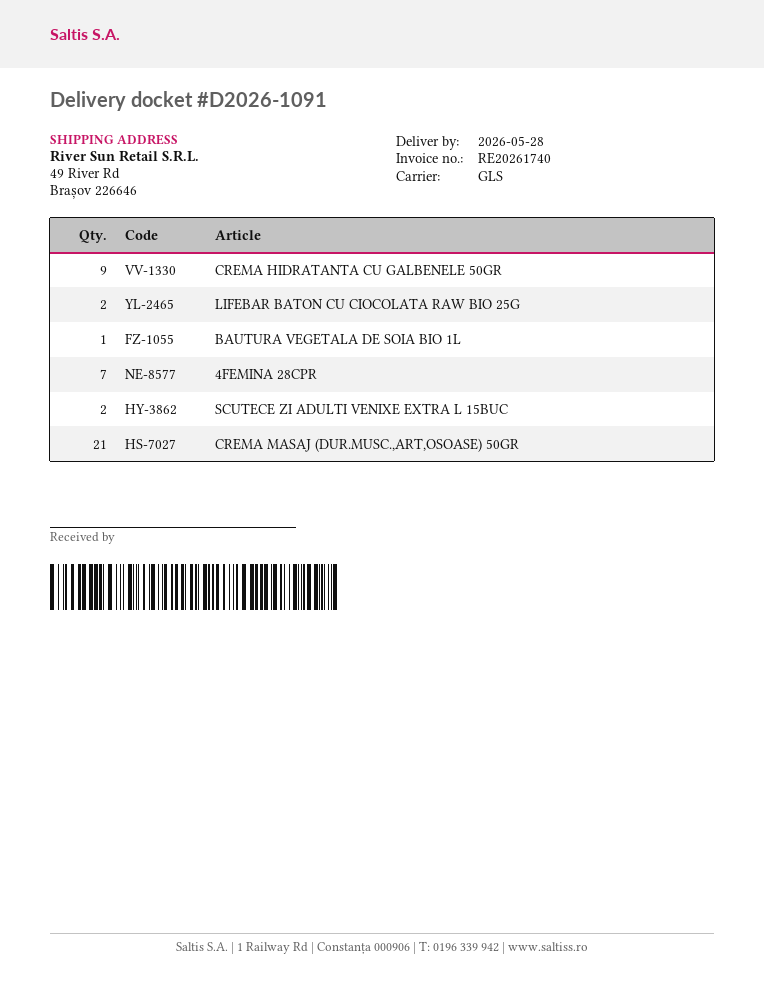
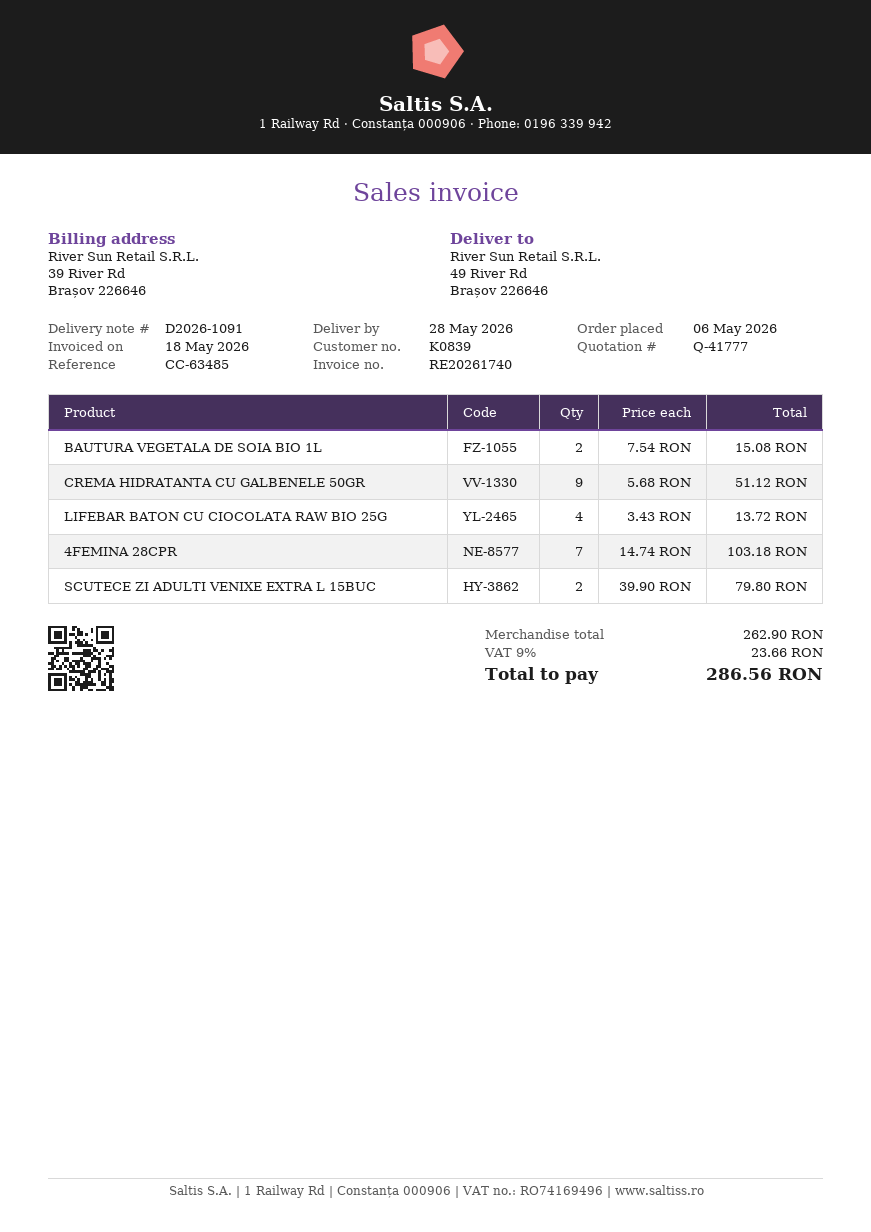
LIFEBAR BATON CU CIOCOLATA RAW BIO 25G: 2 -> 4
BAUTURA VEGETALA DE SOIA BIO 1L: 1 -> 2
CREMA MASAJ (DUR.MUSC.,ART,OSOASE) 50GR: 21 -> none

